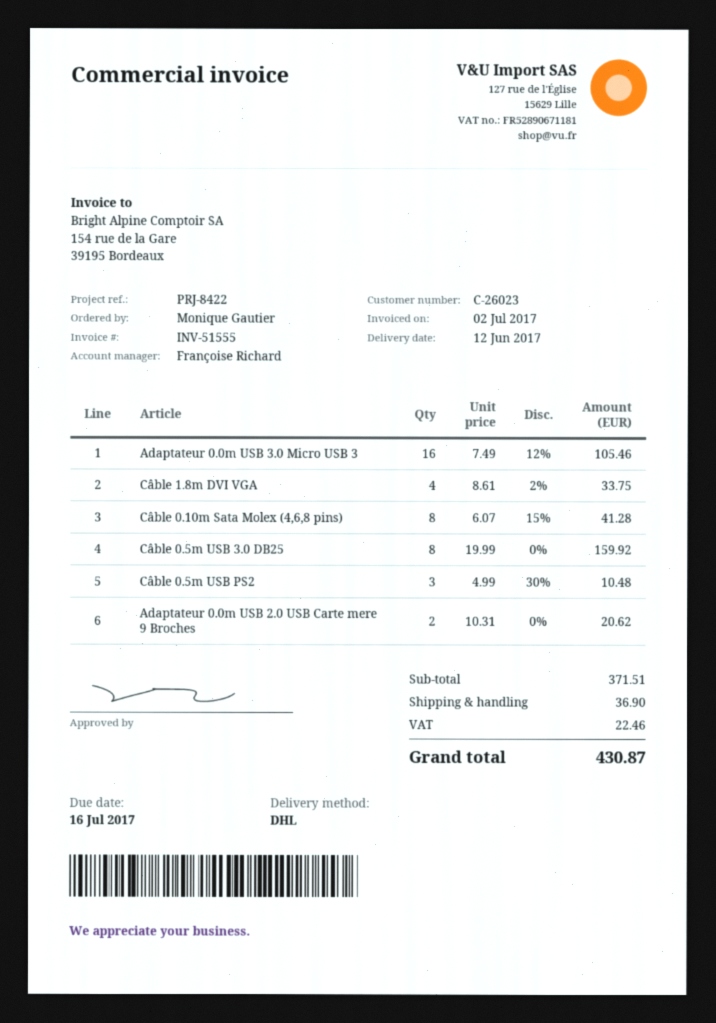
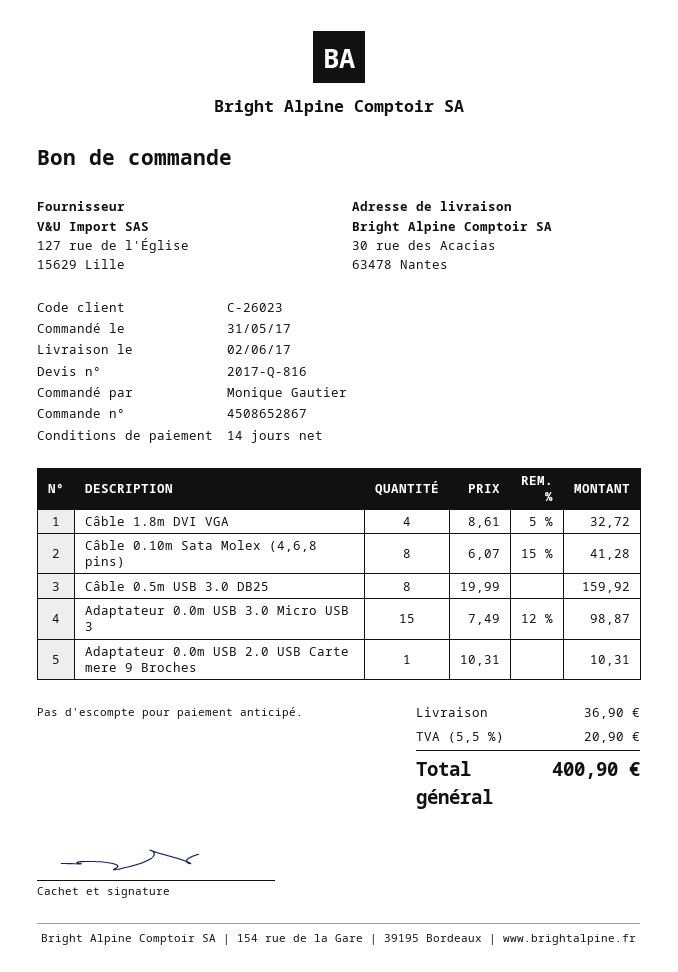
delivery date: 2017-06-12 -> 2017-06-02
Adaptateur 0.0m USB 3.0 Micro USB 3: 16 x 7.49 - 12% = 105.46 -> 15 x 7.49 - 12% = 98.87
Câble 1.8m DVI VGA: 4 x 8.61 - 2% = 33.75 -> 4 x 8.61 - 5% = 32.72
Câble 0.5m USB PS2: 3 x 4.99 - 30% = 10.48 -> none
Adaptateur 0.0m USB 2.0 USB Carte mere 9 Broches: 2 x 10.31 = 20.62 -> 1 x 10.31 = 10.31
tax: 22.46 -> 20.90
total: 430.87 -> 400.90

